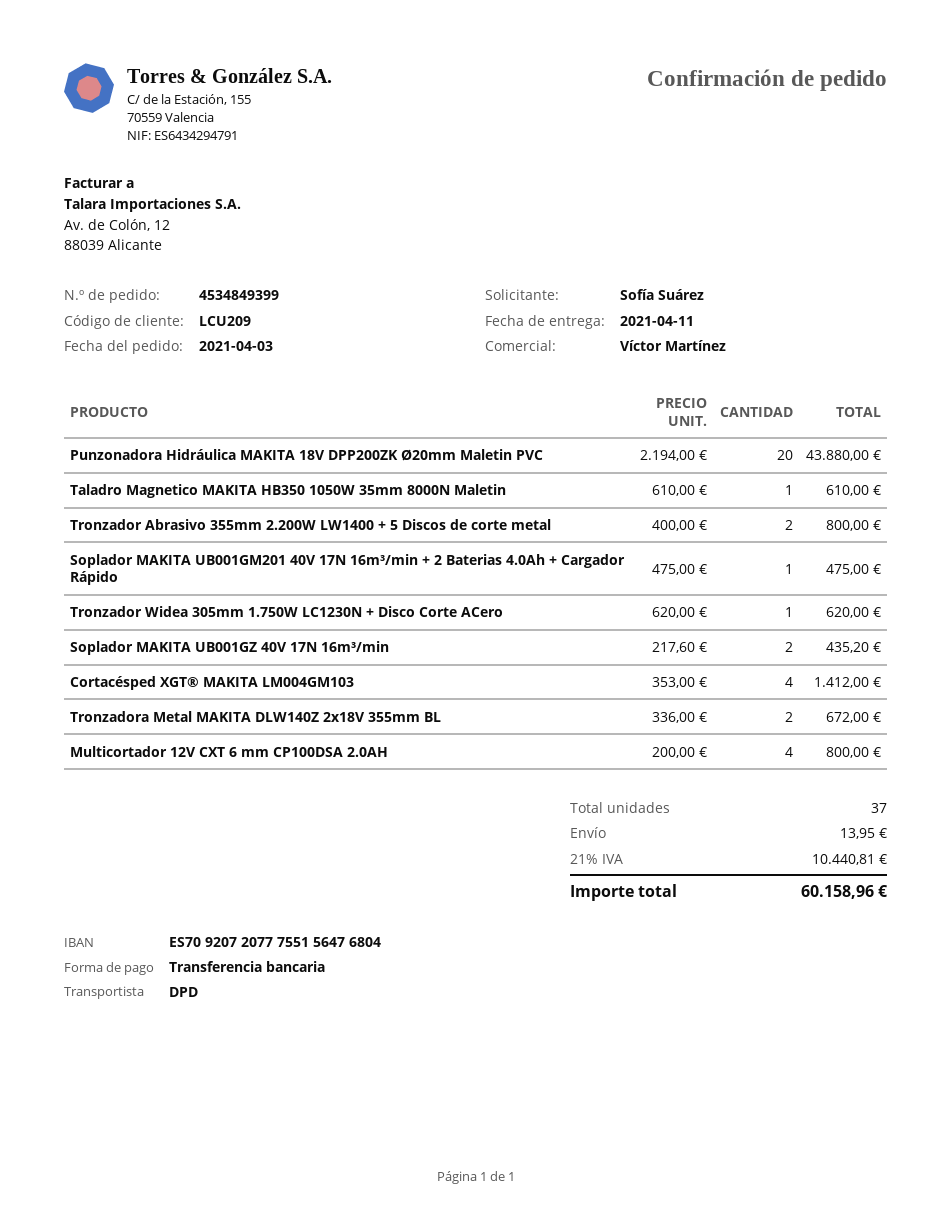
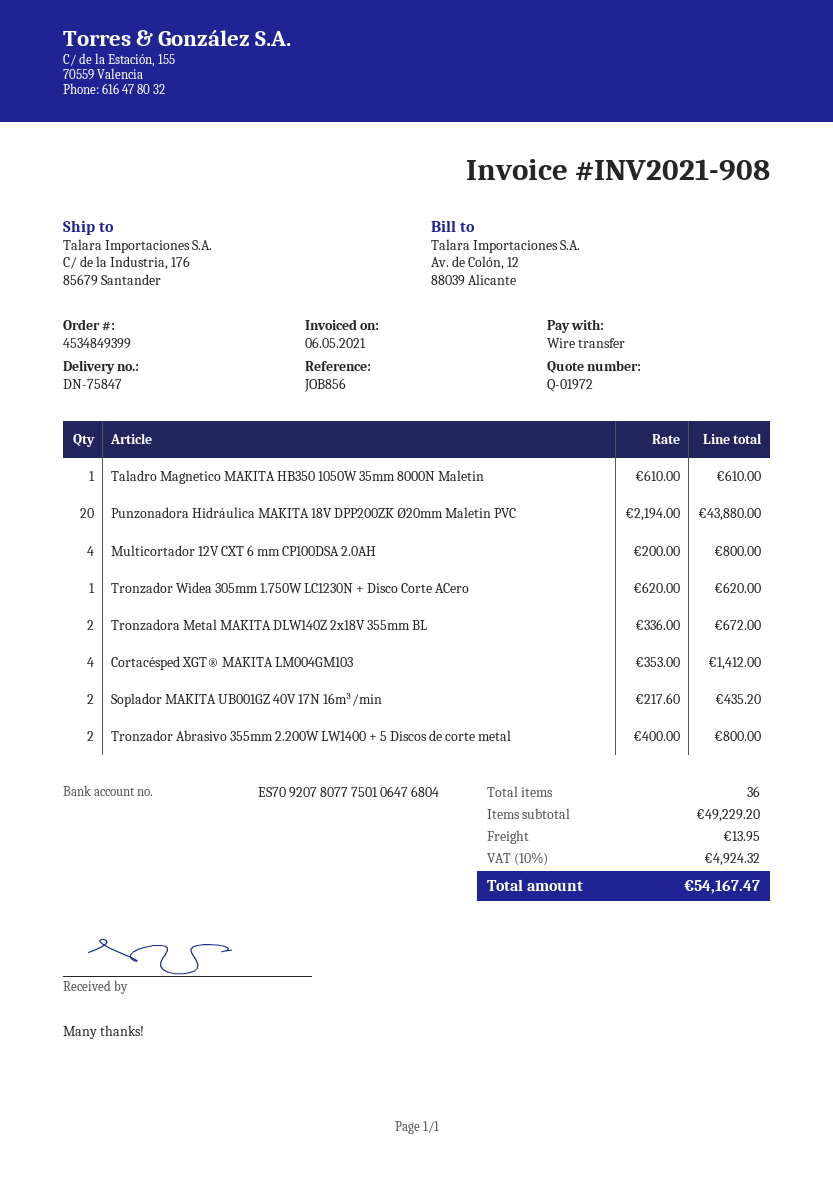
bank account: ES7092072077755156476804 -> ES7092078077750106476804
Soplador MAKITA UB001GM201 40V 17N 16m³/min + 2 Baterias 4.0Ah + Cargador Rápido: 1 x 475.00 = 475.00 -> none
total quantity: 37 -> 36
tax: 21% = 10440.81 -> 10% = 4924.32
total: 60158.96 -> 54167.47

